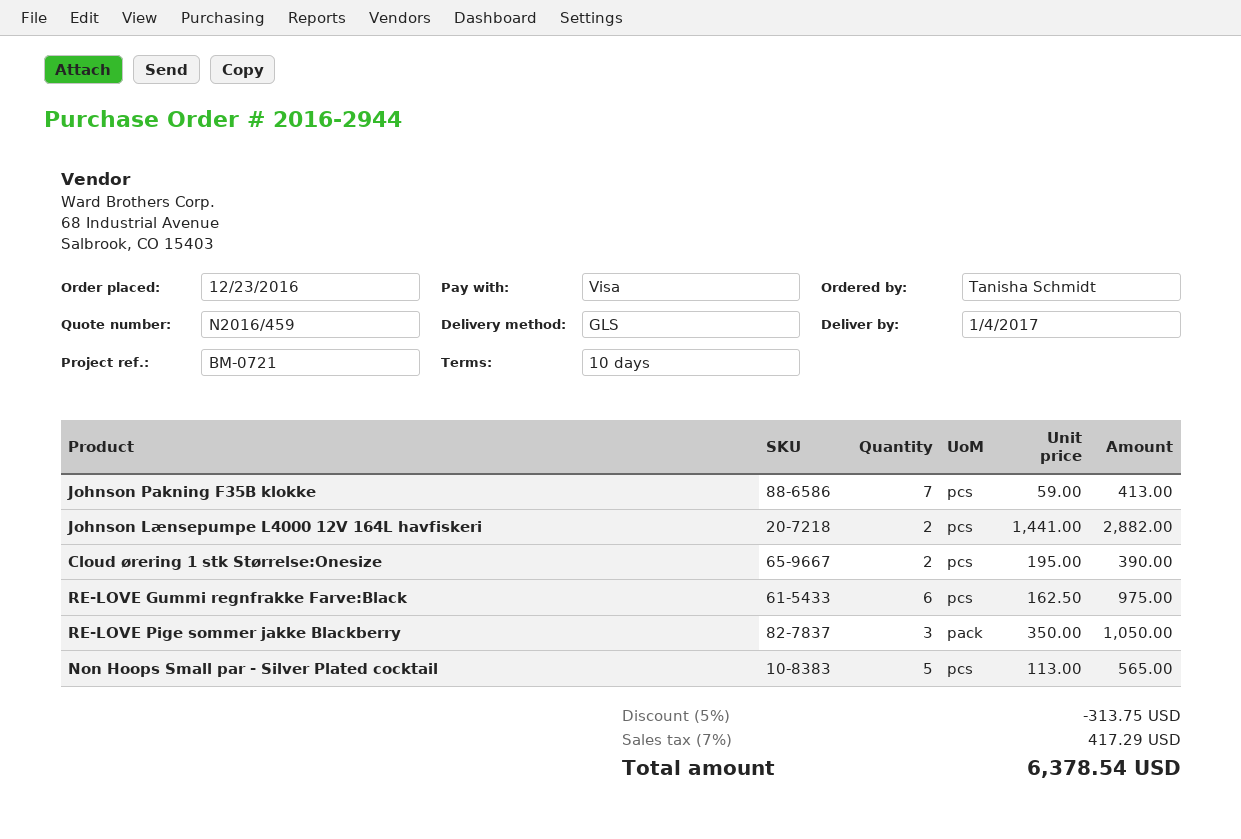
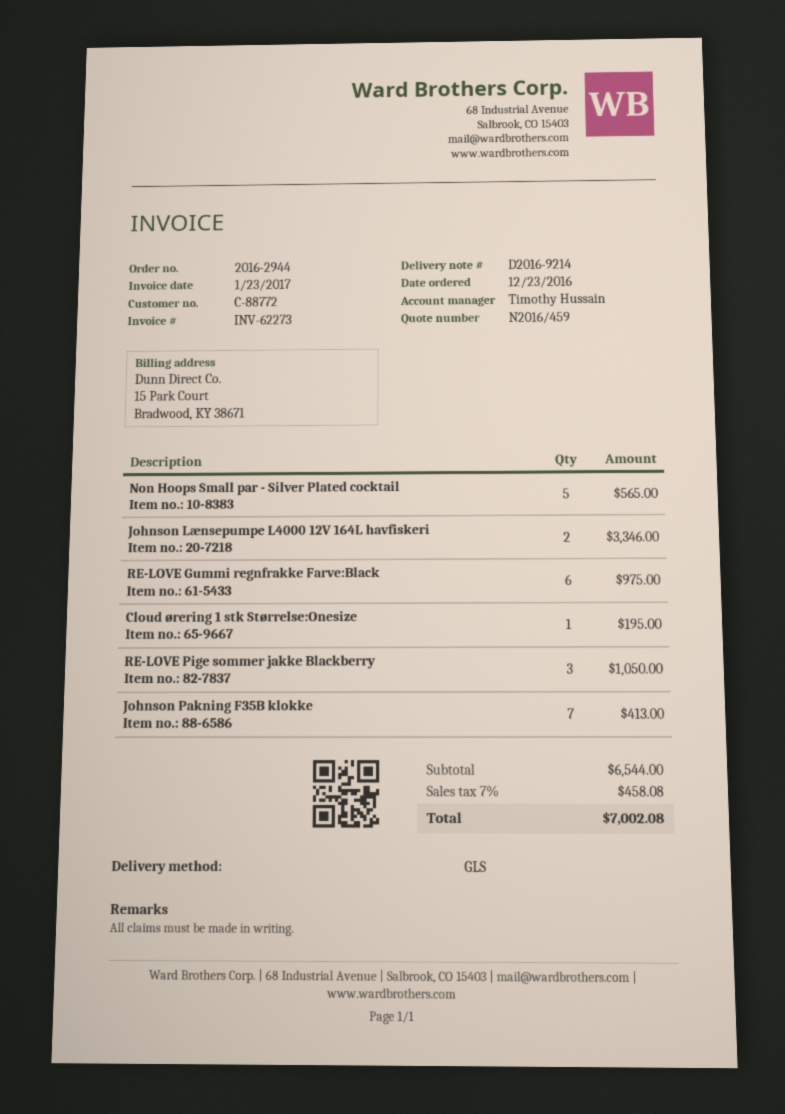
Johnson Lænsepumpe L4000 12V 164L havfiskeri: 2 for 2882.00 -> 2 for 3346.00
Cloud ørering 1 stk Størrelse:Onesize: 2 for 390.00 -> 1 for 195.00
discount: 5% = 313.75 -> none
tax: 7% = 417.29 -> 7% = 458.08
total: 6378.54 -> 7002.08

